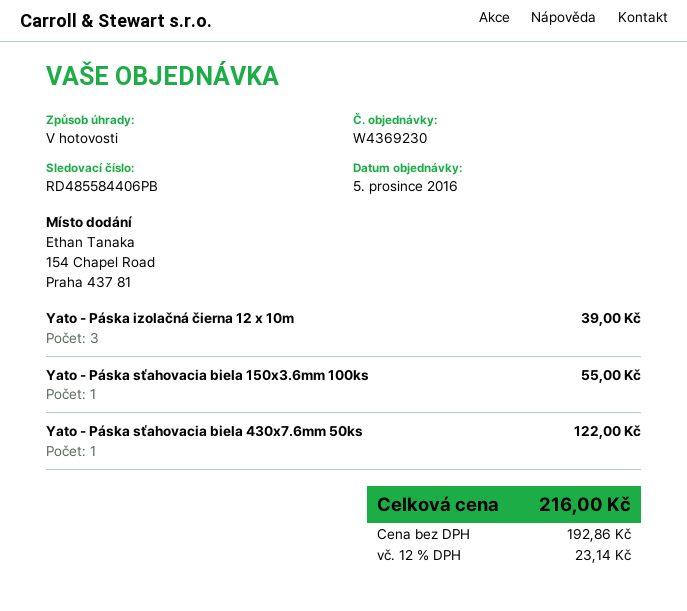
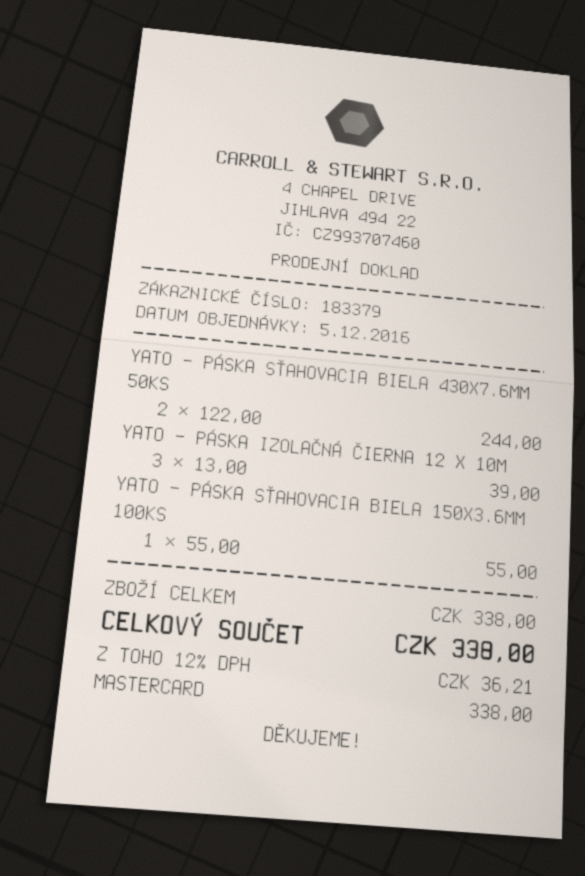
payment method: cash -> Mastercard
Yato - Páska sťahovacia biela 430x7.6mm 50ks: 1 for 122.00 -> 2 for 244.00
tax: 12% = 23.14 -> 12% = 36.21
total: 216.00 -> 338.00

